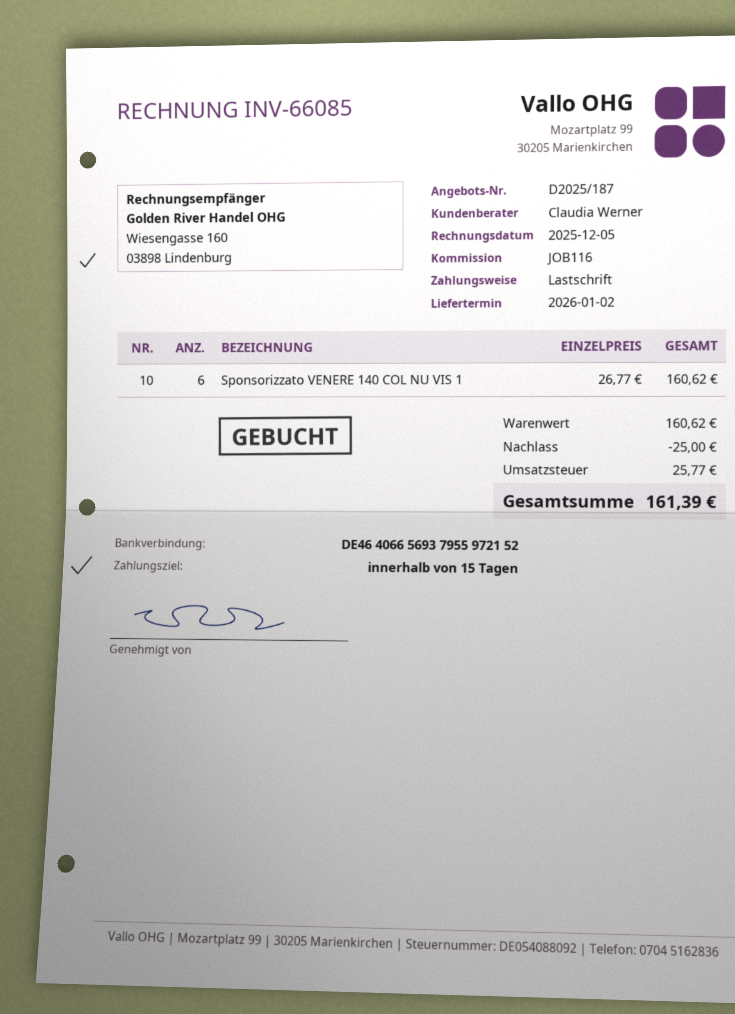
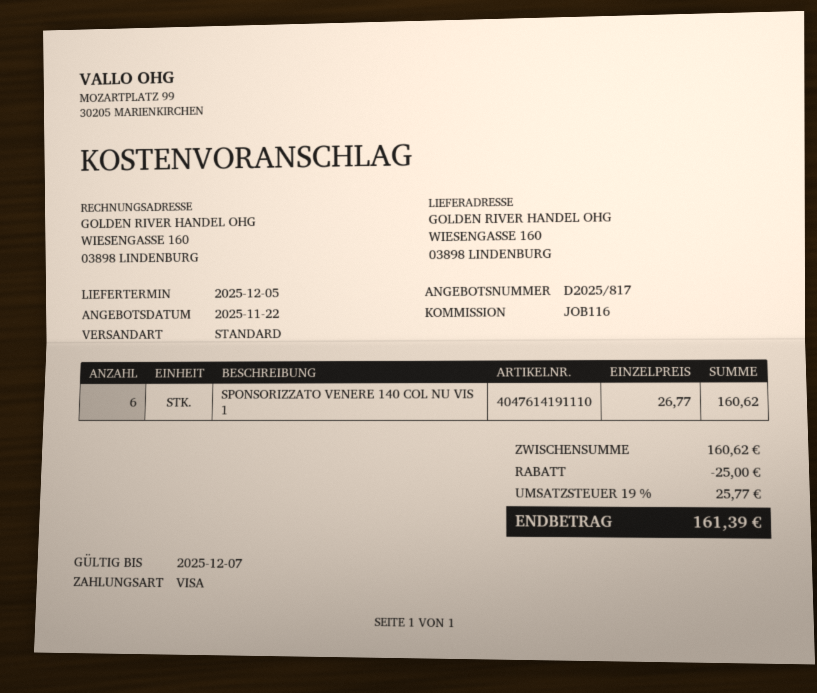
quote number: D2025/187 -> D2025/817
delivery date: 2026-01-02 -> 2025-12-05
payment method: direct debit -> Visa

